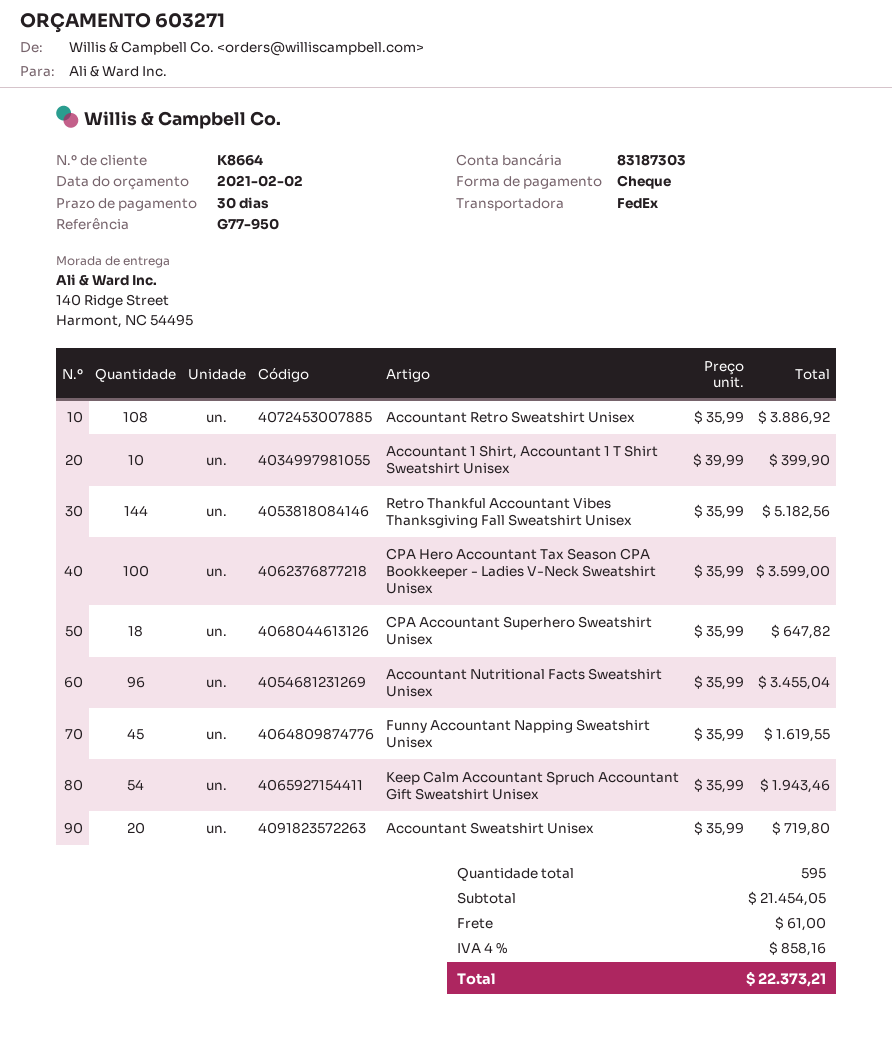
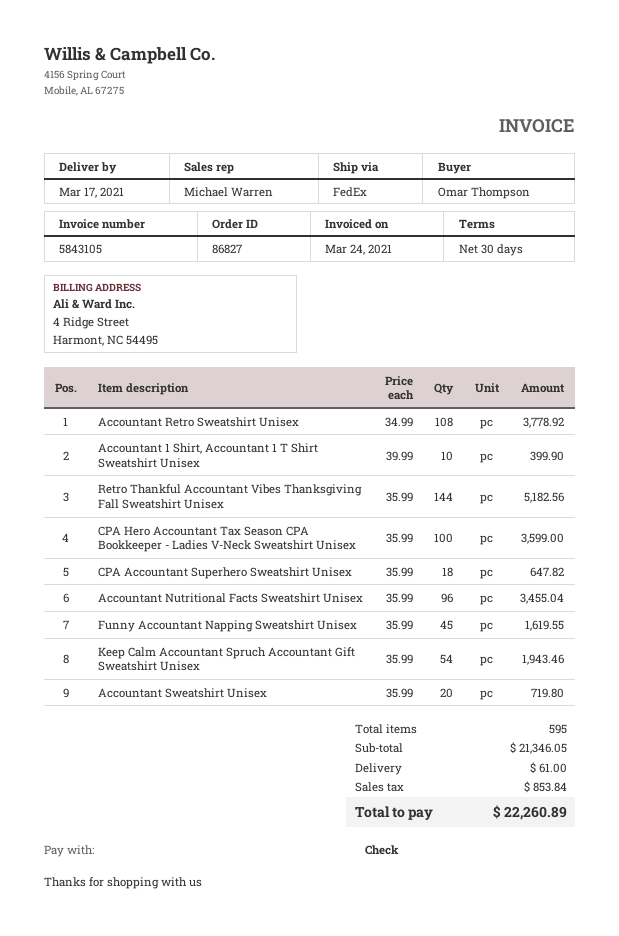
Accountant Retro Sweatshirt Unisex: 108 x 35.99 = 3886.92 -> 108 x 34.99 = 3778.92
subtotal: 21454.05 -> 21346.05
tax: 858.16 -> 853.84
total: 22373.21 -> 22260.89

